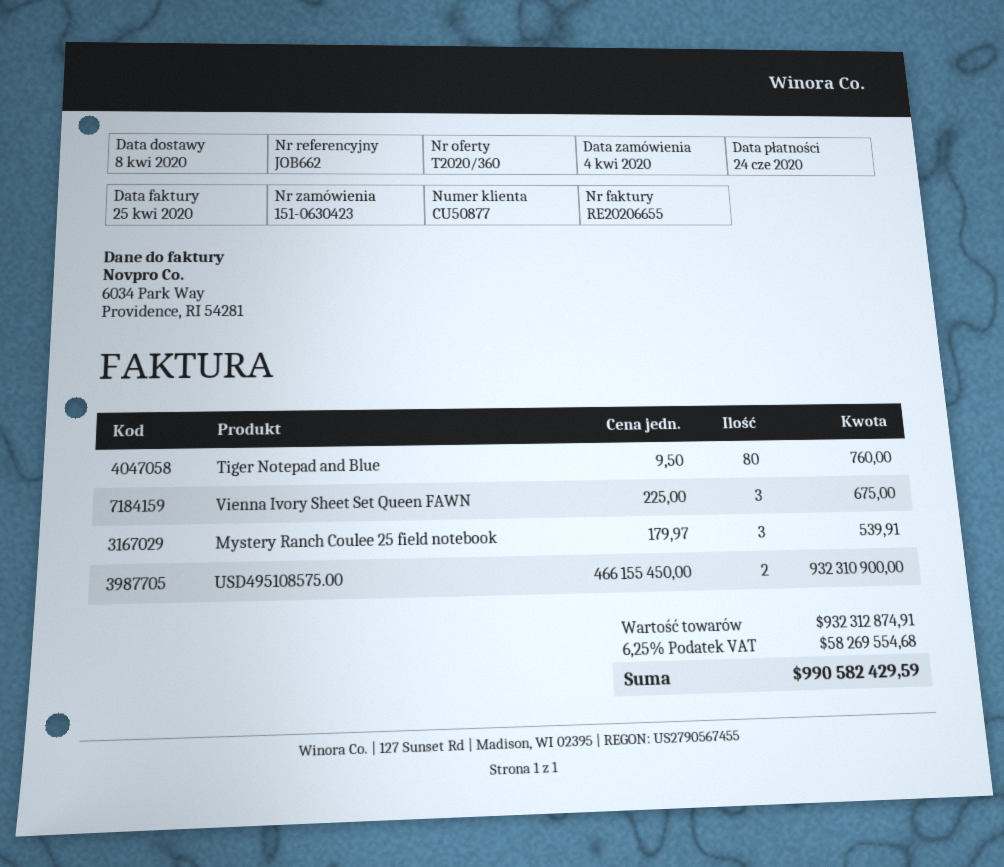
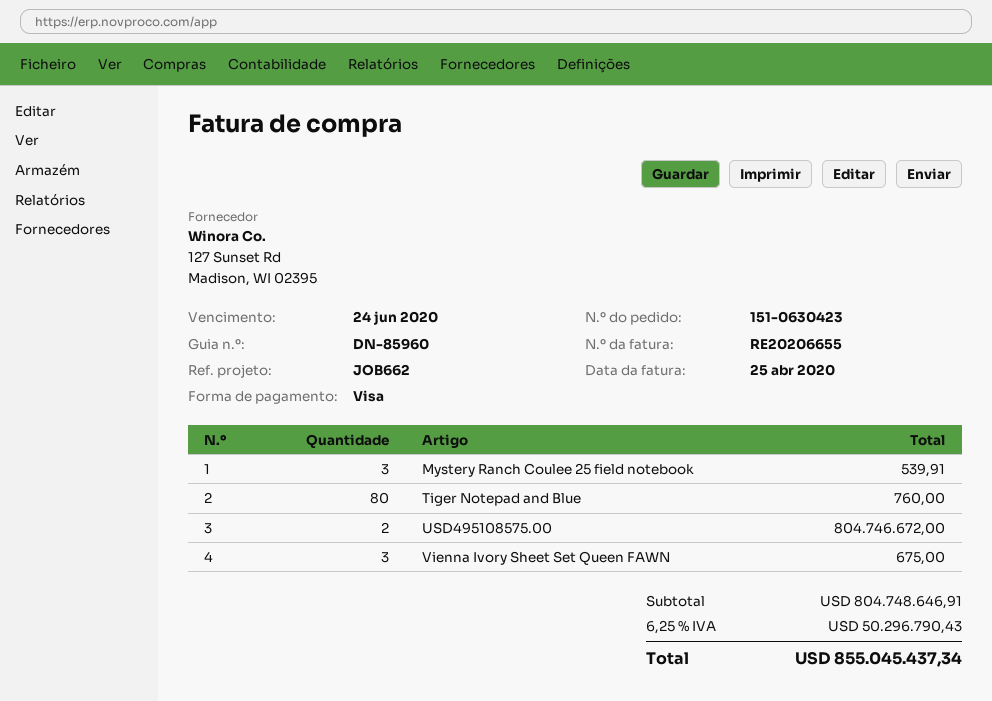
USD495108575.00: 2 for 932310900.00 -> 2 for 804746672.00
subtotal: 932312874.91 -> 804748646.91
tax: 6.25% = 58269554.68 -> 6.25% = 50296790.43
total: 990582429.59 -> 855045437.34

